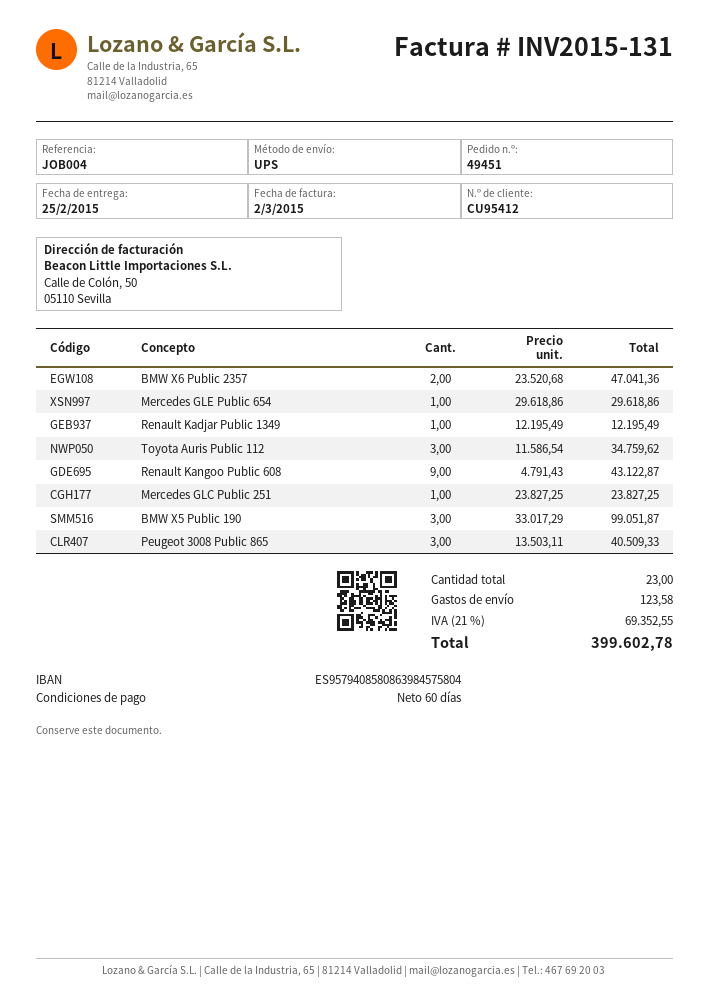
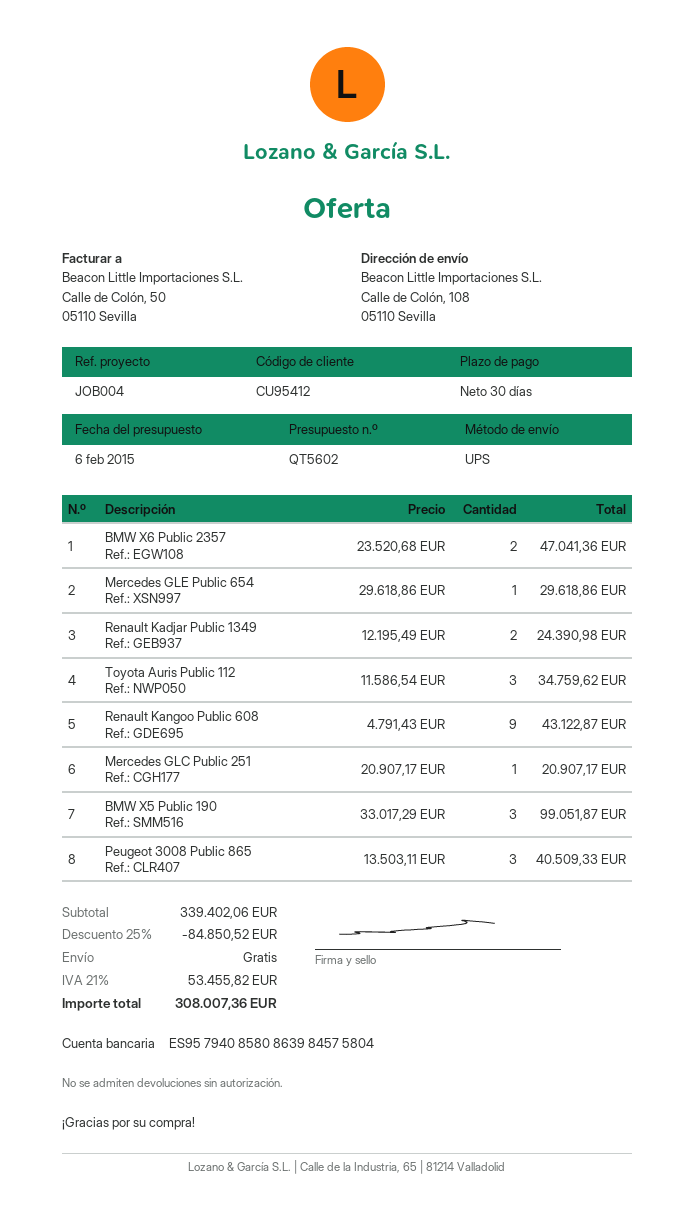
payment terms: 60 days -> 30 days
Renault Kadjar Public 1349: 1 x 12195.49 = 12195.49 -> 2 x 12195.49 = 24390.98
Mercedes GLC Public 251: 1 x 23827.25 = 23827.25 -> 1 x 20907.17 = 20907.17
discount: none -> 25% = 84850.52
shipping: 123.58 -> 0.00
tax: 21% = 69352.55 -> 21% = 53455.82
total: 399602.78 -> 308007.36

